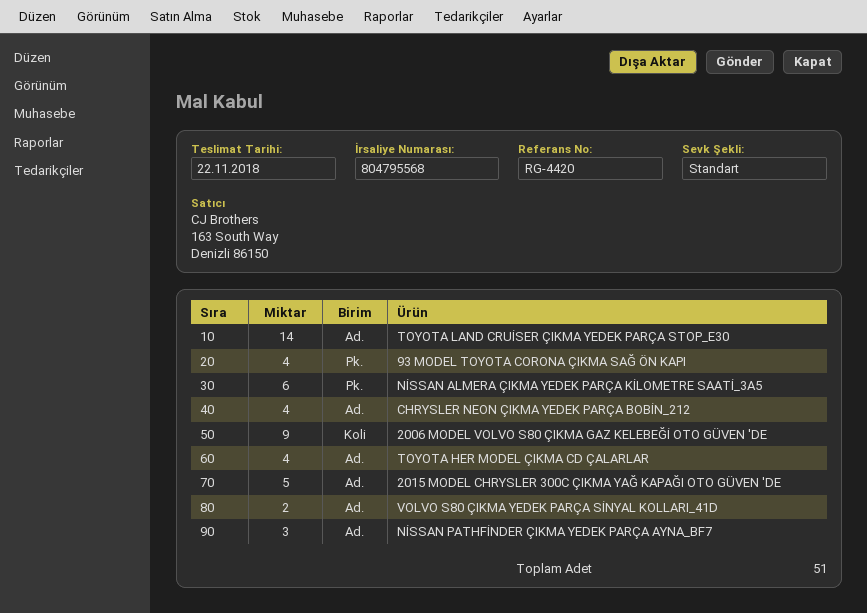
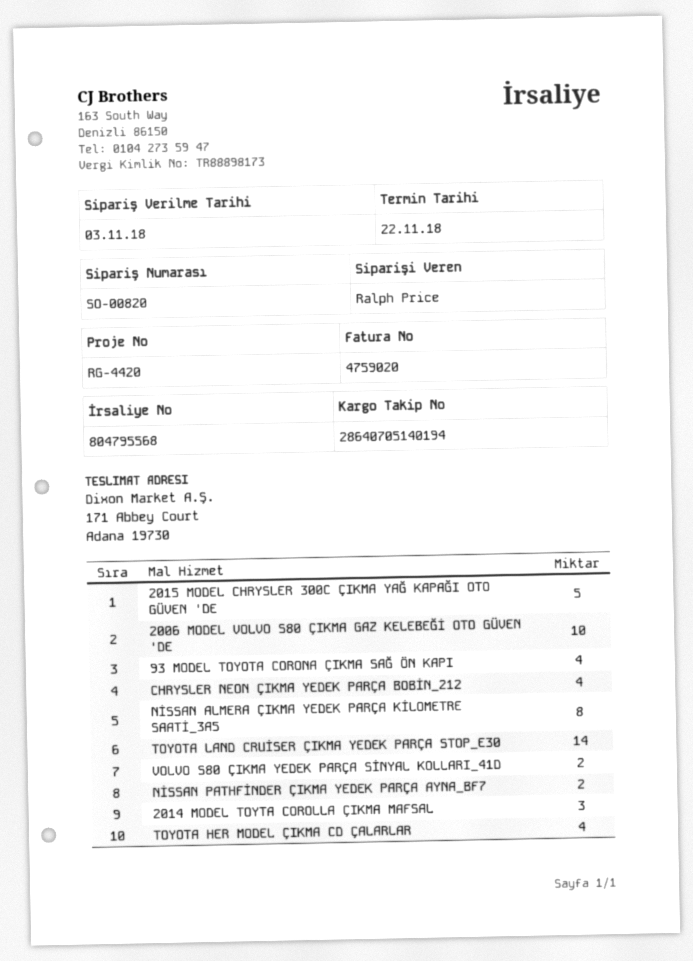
NİSSAN ALMERA ÇIKMA YEDEK PARÇA KİLOMETRE SAATİ_3A5: 6 -> 8
2006 MODEL VOLVO S80 ÇIKMA GAZ KELEBEĞİ OTO GÜVEN 'DE: 9 -> 10
NİSSAN PATHFİNDER ÇIKMA YEDEK PARÇA AYNA_BF7: 3 -> 2
2014 MODEL TOYTA COROLLA ÇIKMA MAFSAL: none -> 3

